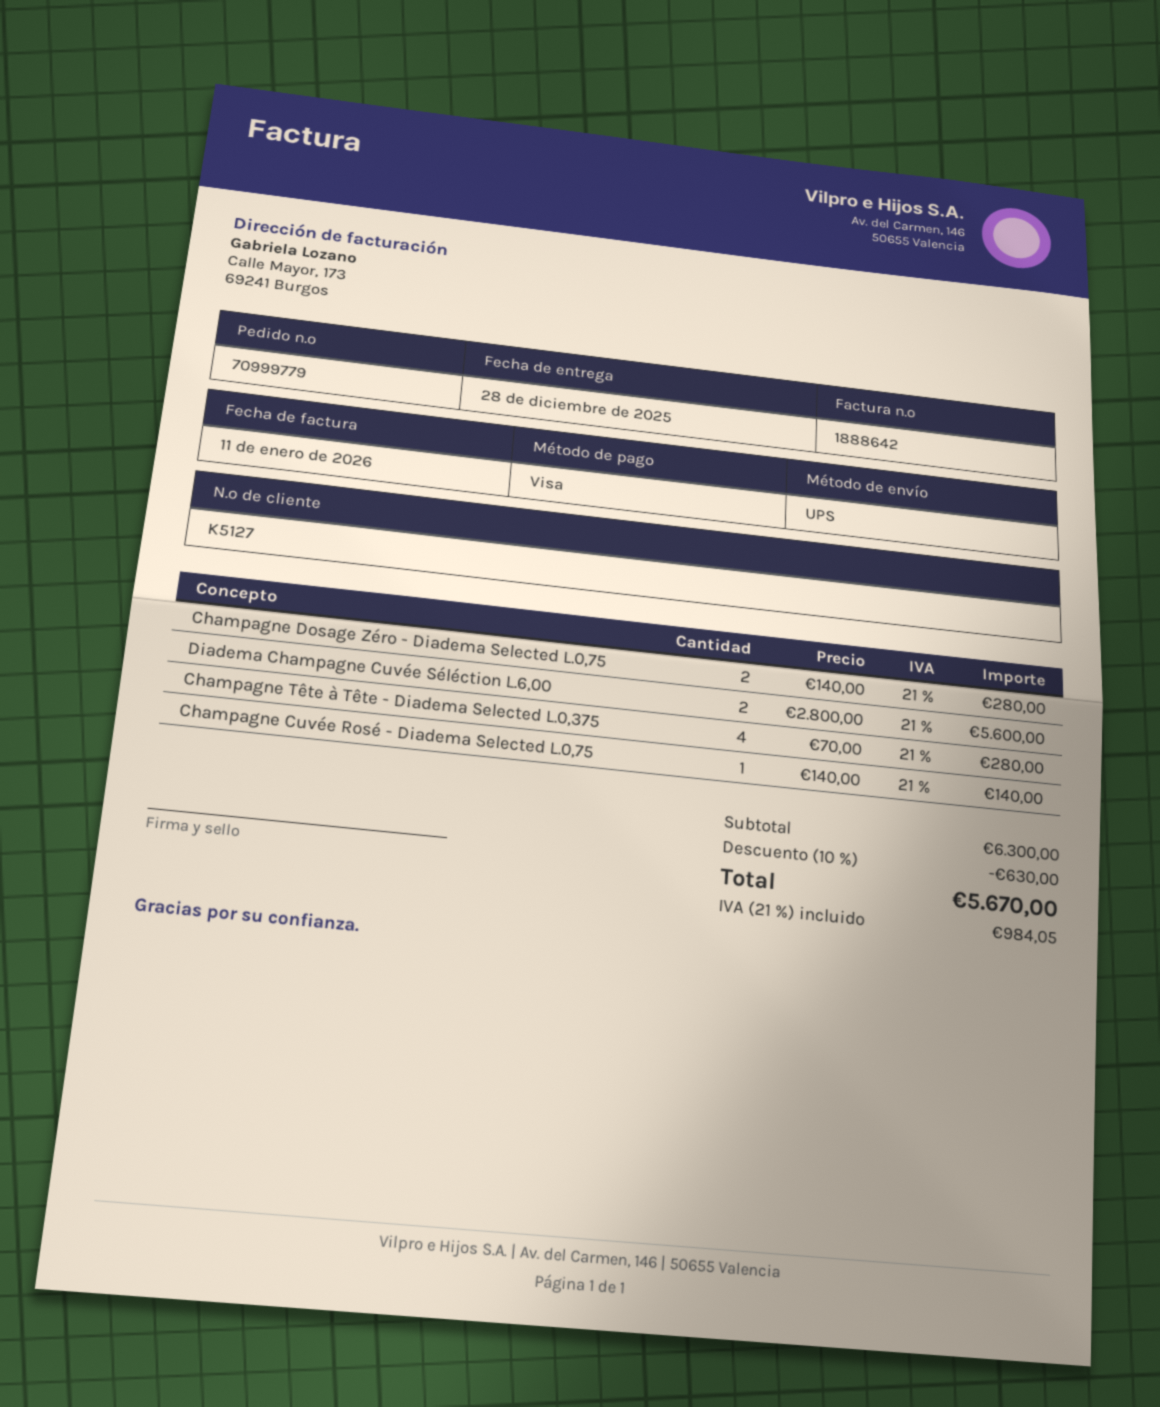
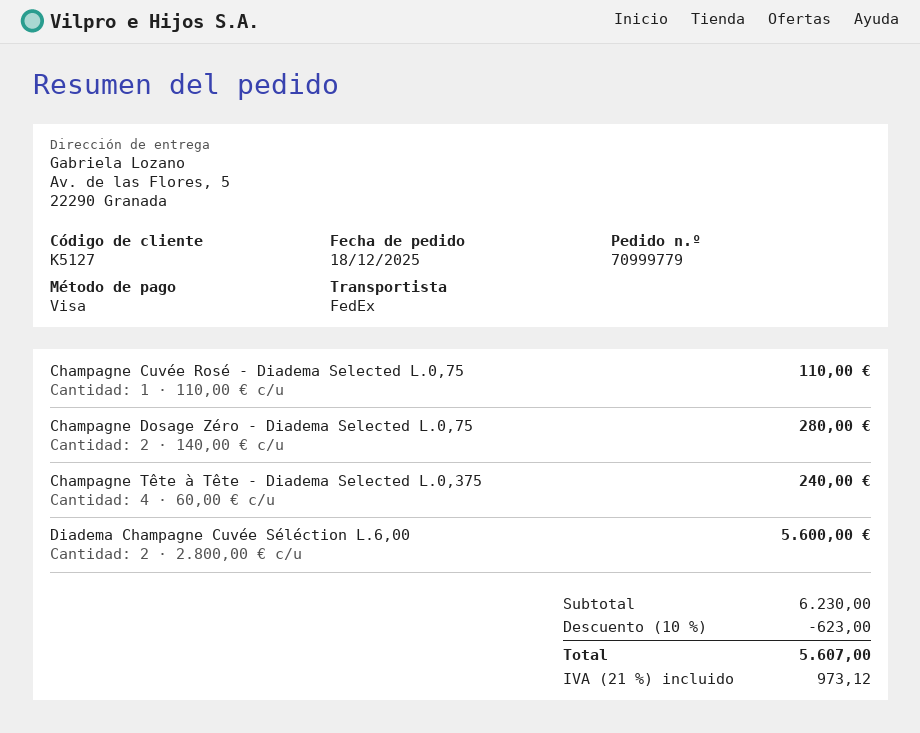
shipping method: UPS -> FedEx
Champagne Tête à Tête - Diadema Selected L.0,375: 4 x 70.00 = 280.00 -> 4 x 60.00 = 240.00
Champagne Cuvée Rosé - Diadema Selected L.0,75: 1 x 140.00 = 140.00 -> 1 x 110.00 = 110.00
subtotal: 6300.00 -> 6230.00
discount: 10% = 630.00 -> 10% = 623.00
tax: 21% = 984.05 -> 21% = 973.12
total: 5670.00 -> 5607.00

